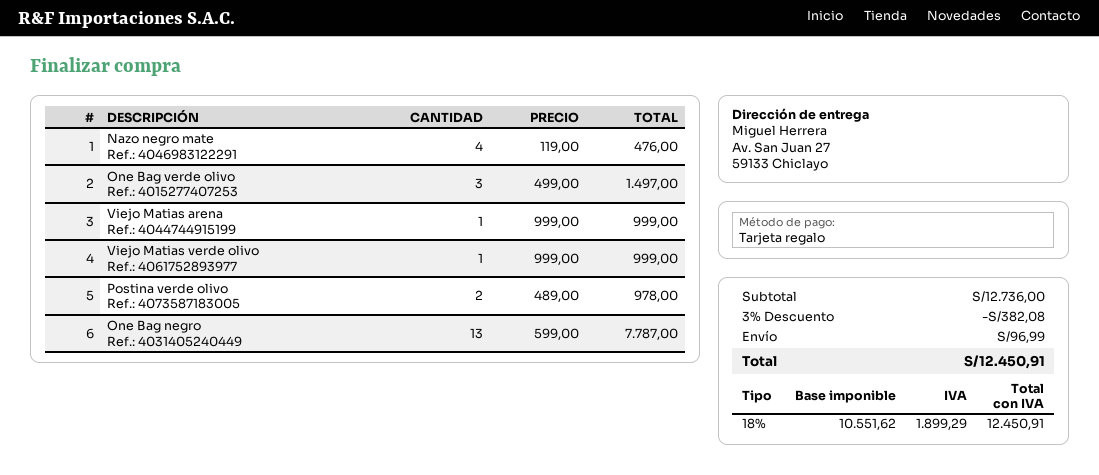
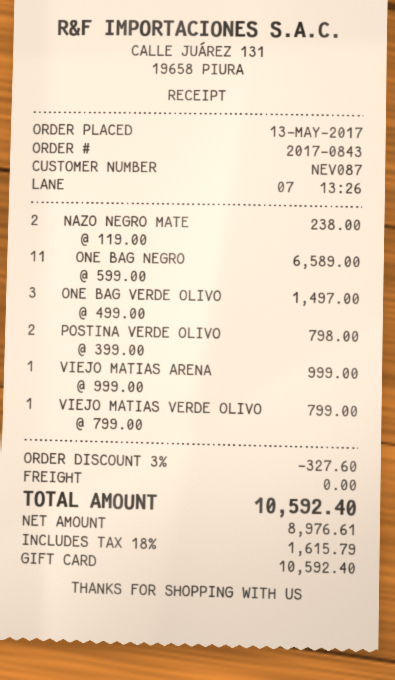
Nazo negro mate: 4 x 119.00 = 476.00 -> 2 x 119.00 = 238.00
Viejo Matias verde olivo: 1 x 999.00 = 999.00 -> 1 x 799.00 = 799.00
Postina verde olivo: 2 x 489.00 = 978.00 -> 2 x 399.00 = 798.00
One Bag negro: 13 x 599.00 = 7787.00 -> 11 x 599.00 = 6589.00
discount: 3% = 382.08 -> 3% = 327.60
shipping: 96.99 -> 0.00
net: 10551.62 -> 8976.61
tax: 18% = 1899.29 -> 18% = 1615.79
total: 12450.91 -> 10592.40

